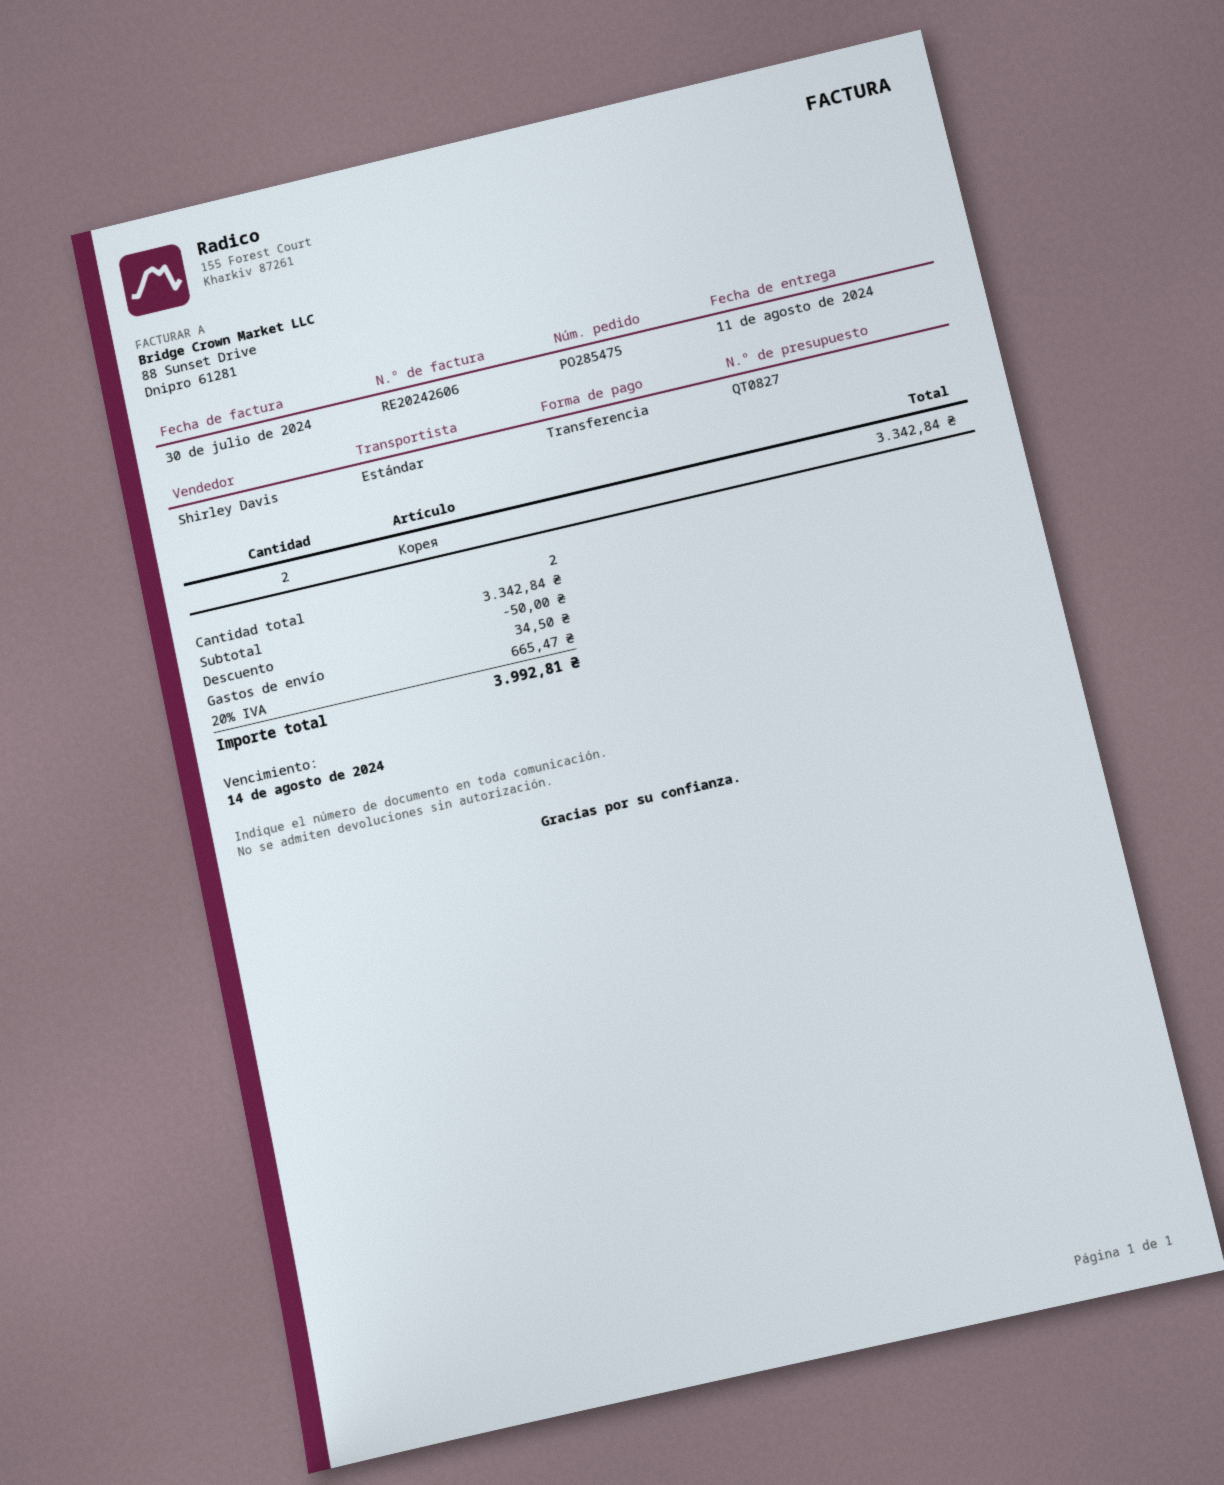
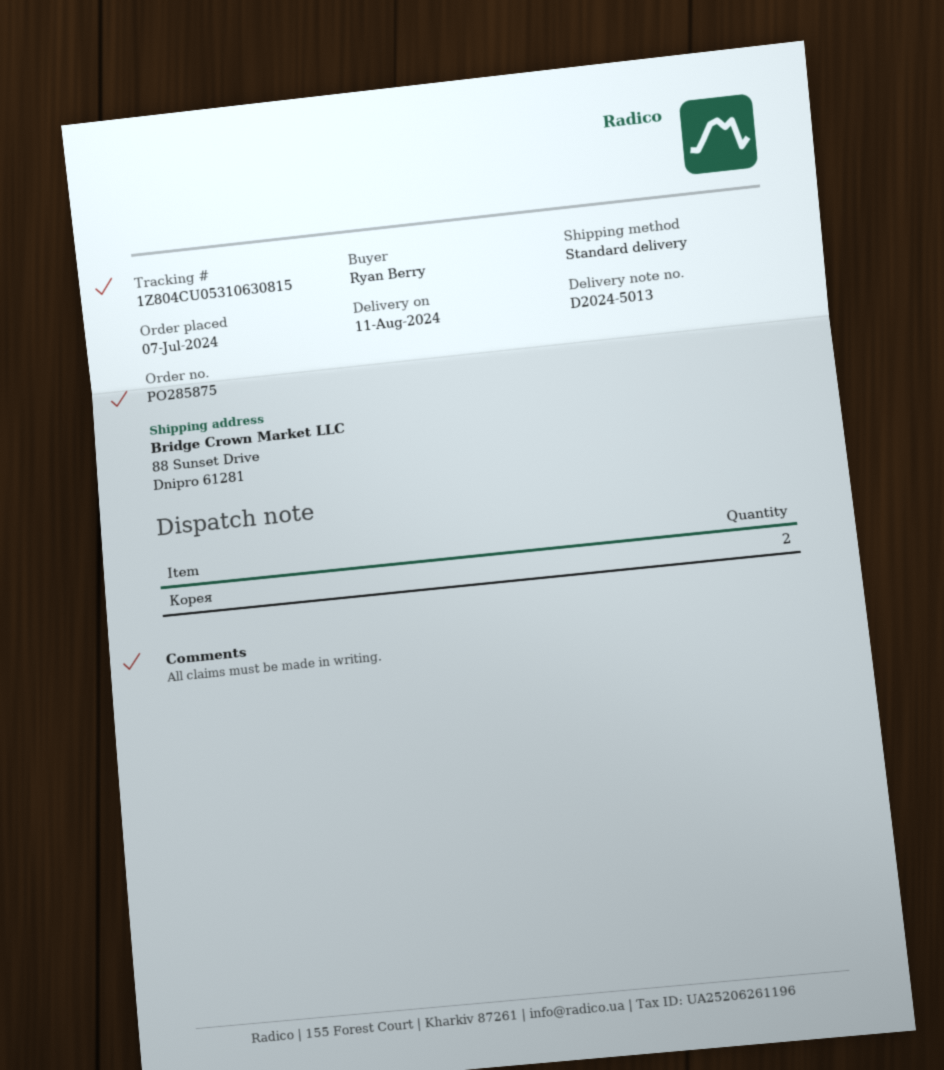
order number: PO285475 -> PO285875

